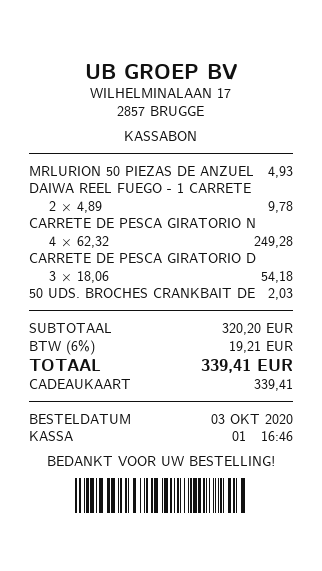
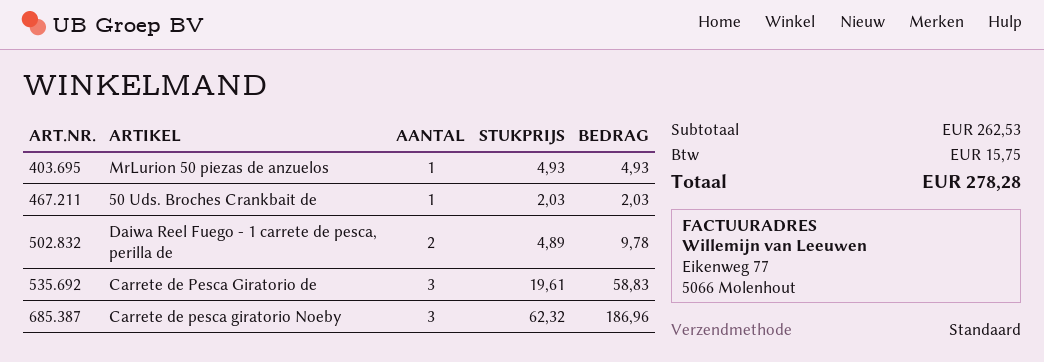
CARRETE DE PESCA GIRATORIO N: 4 x 62.32 = 249.28 -> 3 x 62.32 = 186.96
CARRETE DE PESCA GIRATORIO D: 3 x 18.06 = 54.18 -> 3 x 19.61 = 58.83
subtotal: 320.20 -> 262.53
tax: 19.21 -> 15.75
total: 339.41 -> 278.28

